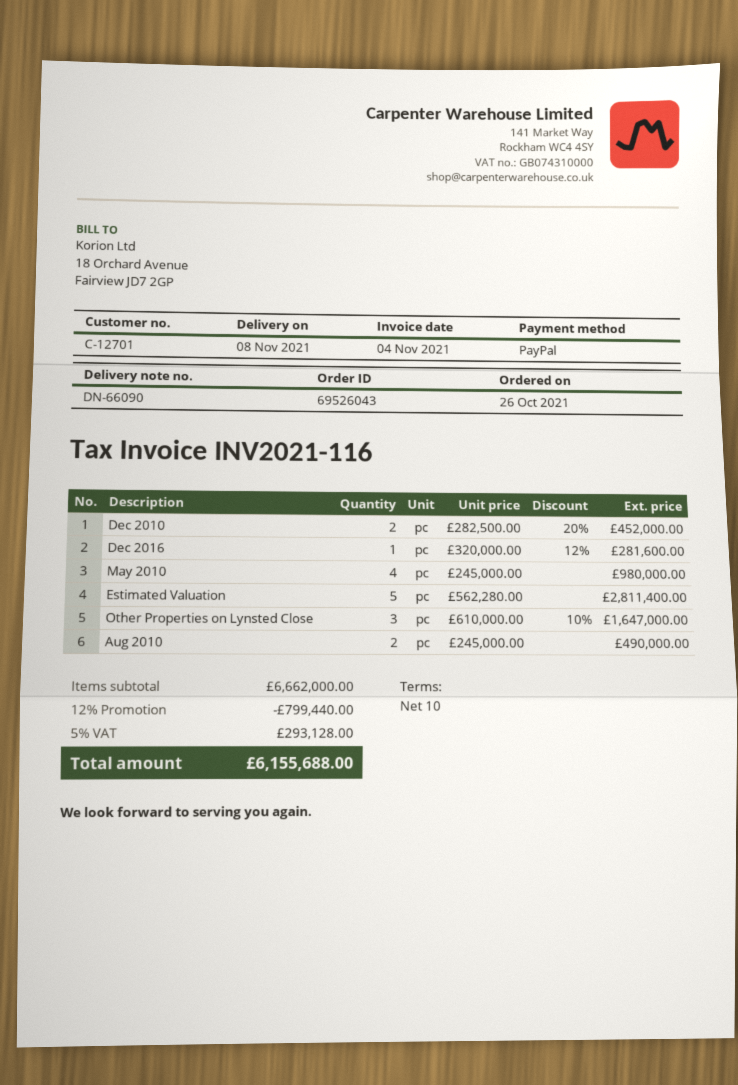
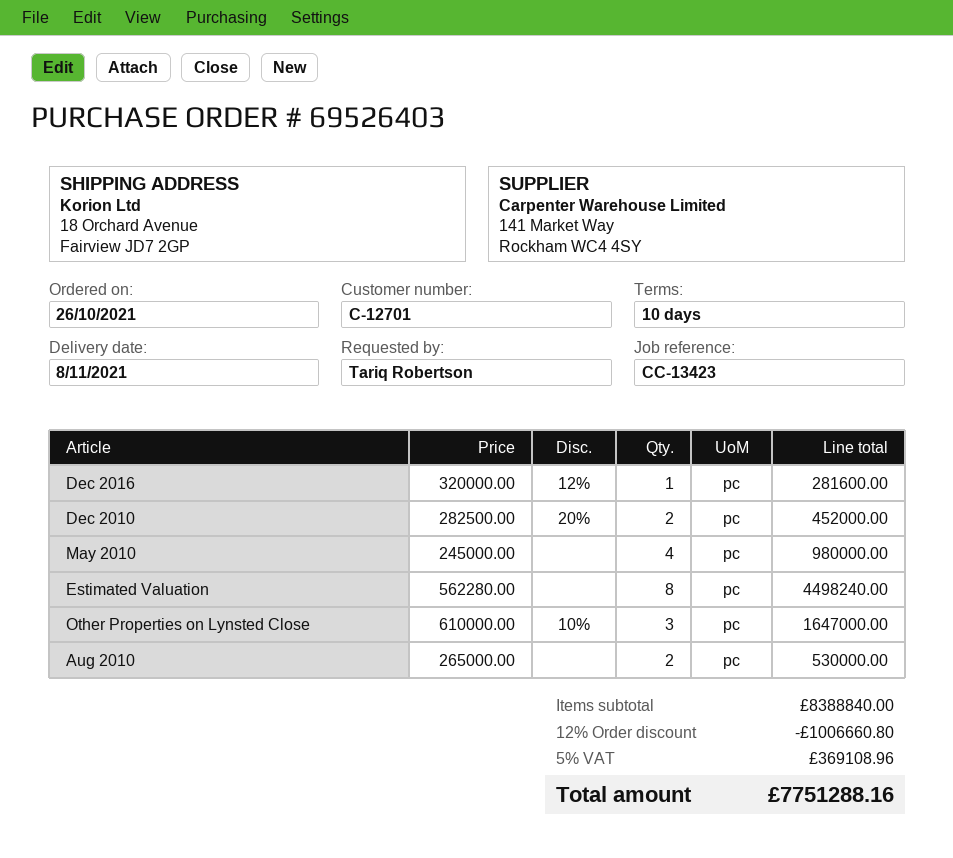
order number: 69526043 -> 69526403
Estimated Valuation: 5 x 562280.00 = 2811400.00 -> 8 x 562280.00 = 4498240.00
Aug 2010: 2 x 245000.00 = 490000.00 -> 2 x 265000.00 = 530000.00
subtotal: 6662000.00 -> 8388840.00
discount: 12% = 799440.00 -> 12% = 1006660.80
tax: 5% = 293128.00 -> 5% = 369108.96
total: 6155688.00 -> 7751288.16

